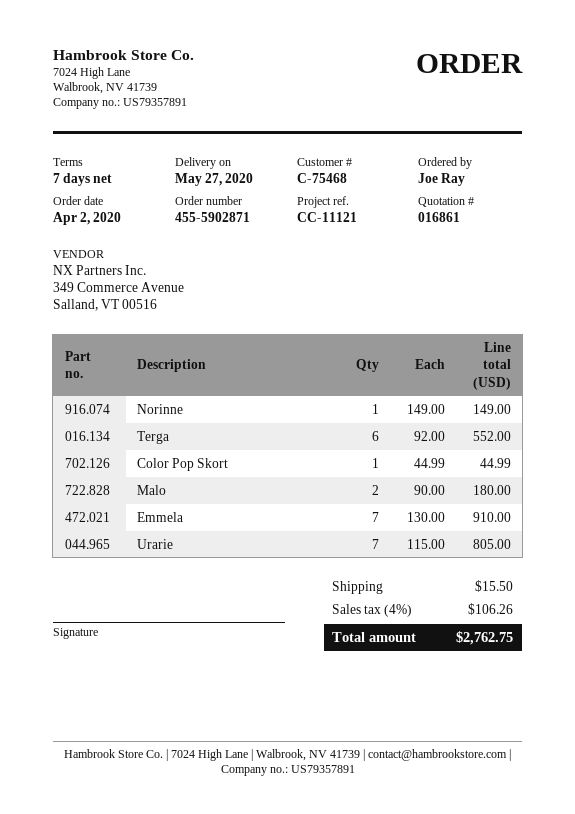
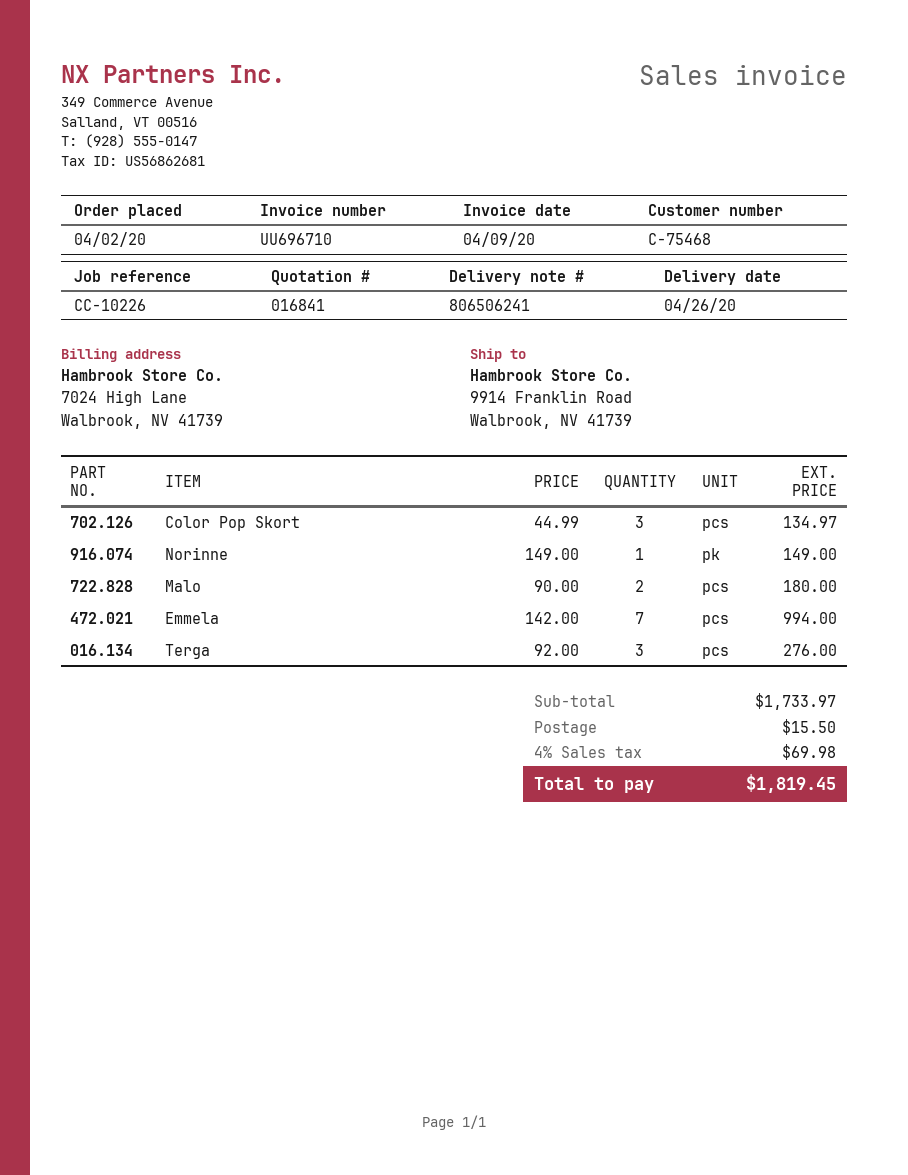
quote number: 016861 -> 016841
delivery date: 2020-05-27 -> 2020-04-26
reference: CC-11121 -> CC-10226
Terga: 6 x 92.00 = 552.00 -> 3 x 92.00 = 276.00
Color Pop Skort: 1 x 44.99 = 44.99 -> 3 x 44.99 = 134.97
Emmela: 7 x 130.00 = 910.00 -> 7 x 142.00 = 994.00
Urarie: 7 x 115.00 = 805.00 -> none
tax: 4% = 106.26 -> 4% = 69.98
total: 2762.75 -> 1819.45

